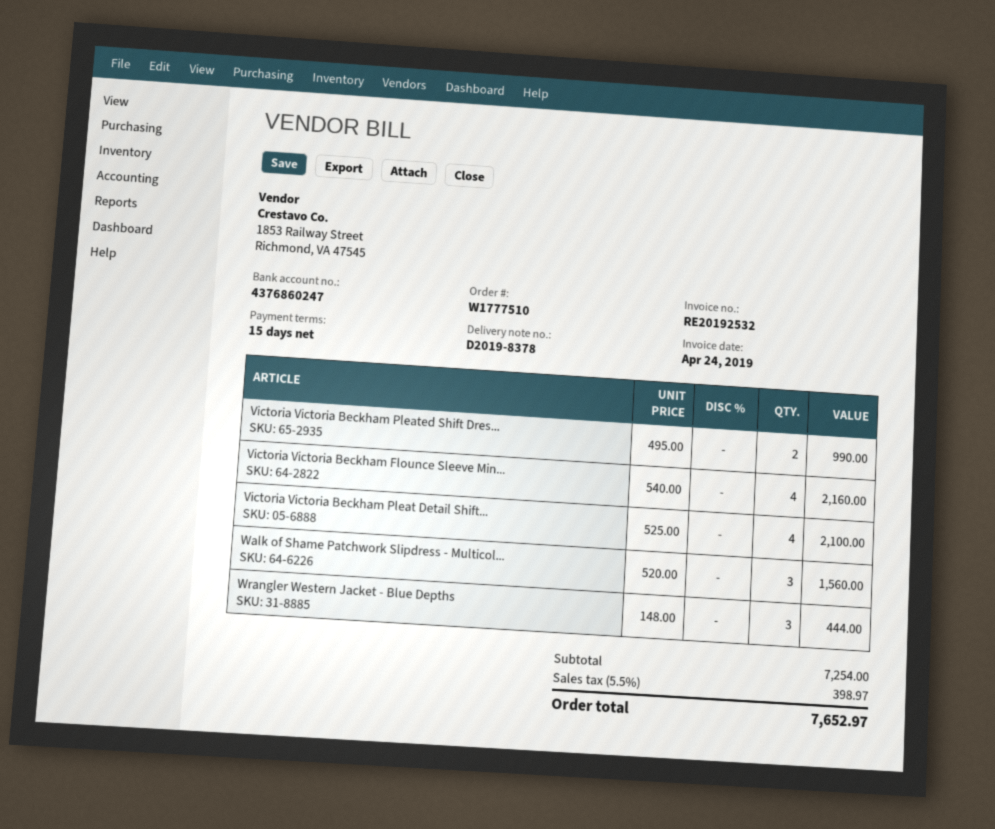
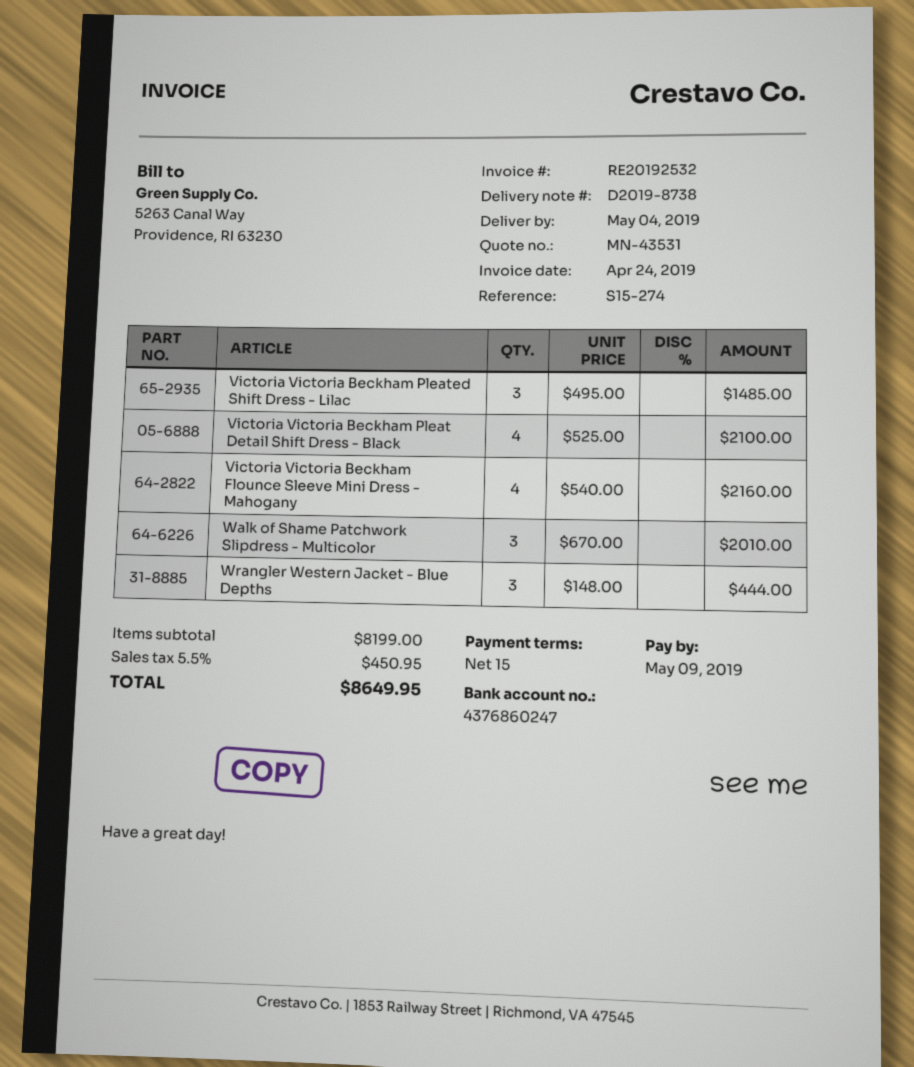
delivery note number: D2019-8378 -> D2019-8738
Victoria Victoria Beckham Pleated Shift Dres...: 2 x 495.00 = 990.00 -> 3 x 495.00 = 1485.00
Walk of Shame Patchwork Slipdress - Multicol...: 3 x 520.00 = 1560.00 -> 3 x 670.00 = 2010.00
subtotal: 7254.00 -> 8199.00
tax: 5.5% = 398.97 -> 5.5% = 450.95
total: 7652.97 -> 8649.95

